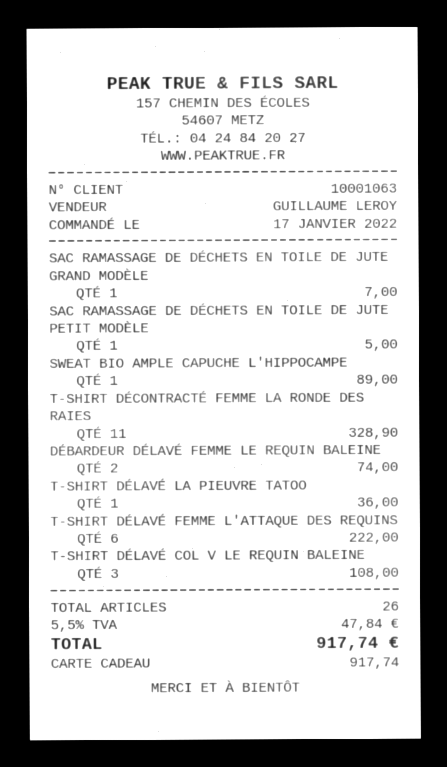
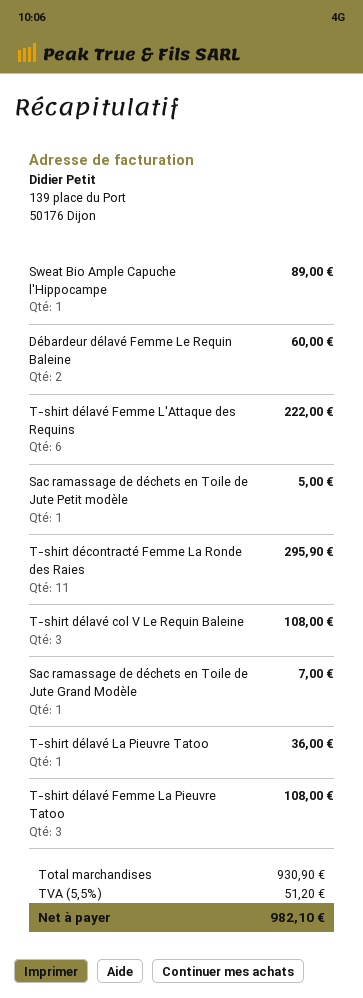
T-SHIRT DÉCONTRACTÉ FEMME LA RONDE DES RAIES: 11 for 328.90 -> 11 for 295.90
DÉBARDEUR DÉLAVÉ FEMME LE REQUIN BALEINE: 2 for 74.00 -> 2 for 60.00
T-shirt délavé Femme La Pieuvre Tatoo: none -> 3 for 108.00
tax: 5.5% = 47.84 -> 5.5% = 51.20
total: 917.74 -> 982.10

